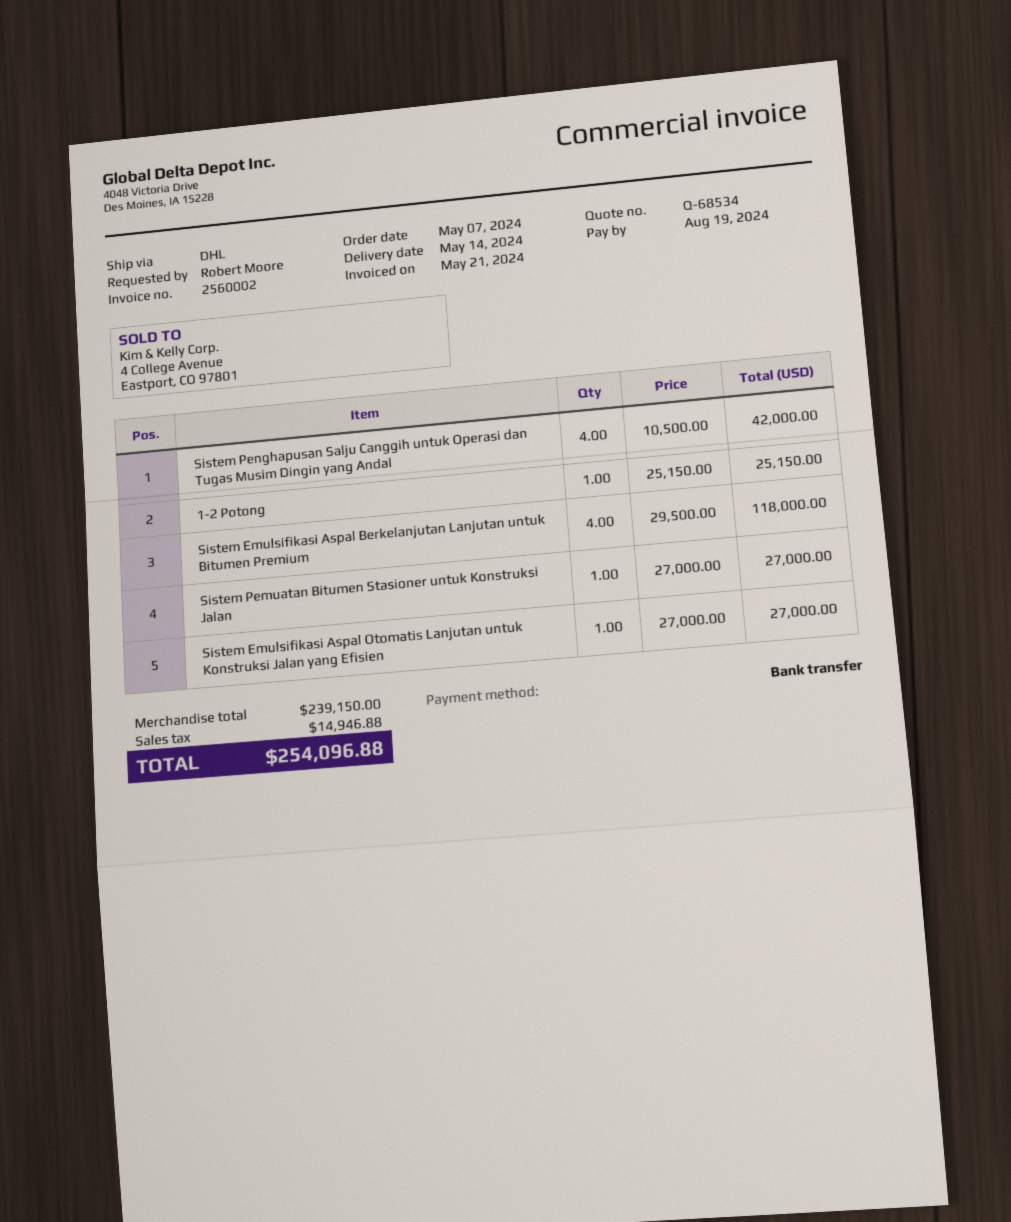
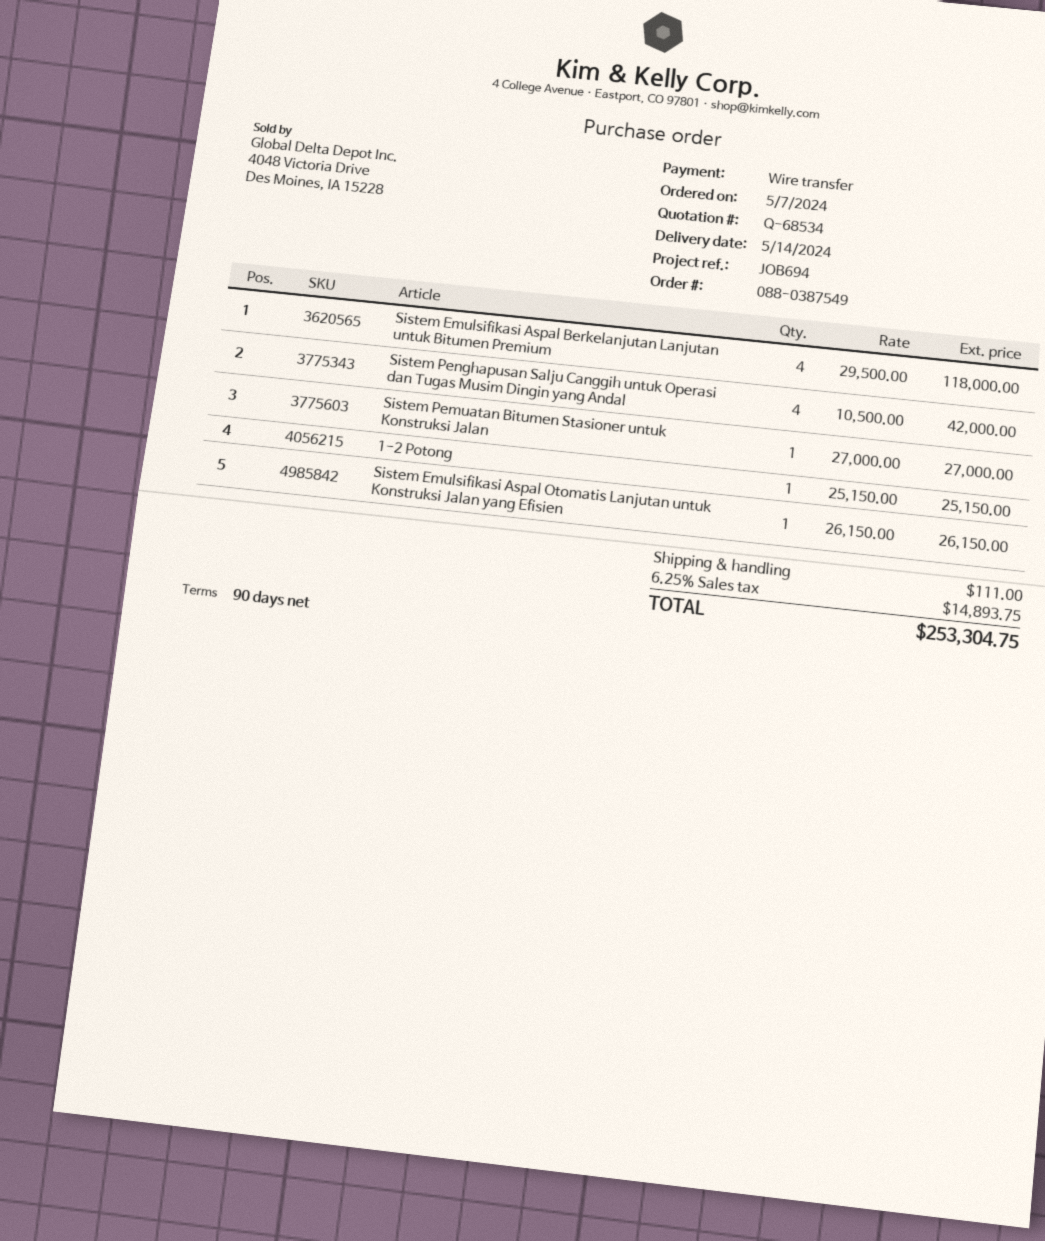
Sistem Emulsifikasi Aspal Otomatis Lanjutan untuk Konstruksi Jalan yang Efisien: 1 x 27000.00 = 27000.00 -> 1 x 26150.00 = 26150.00
shipping: none -> 111.00
tax: 14946.88 -> 14893.75
total: 254096.88 -> 253304.75

